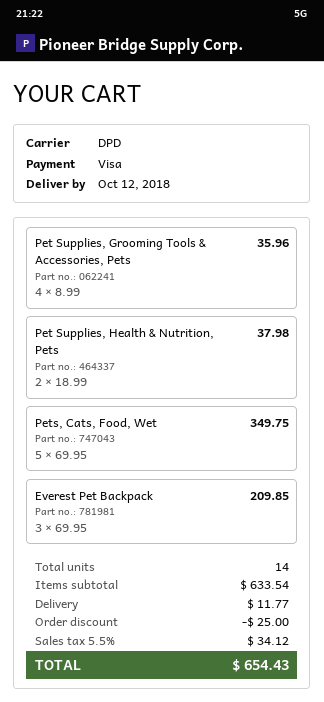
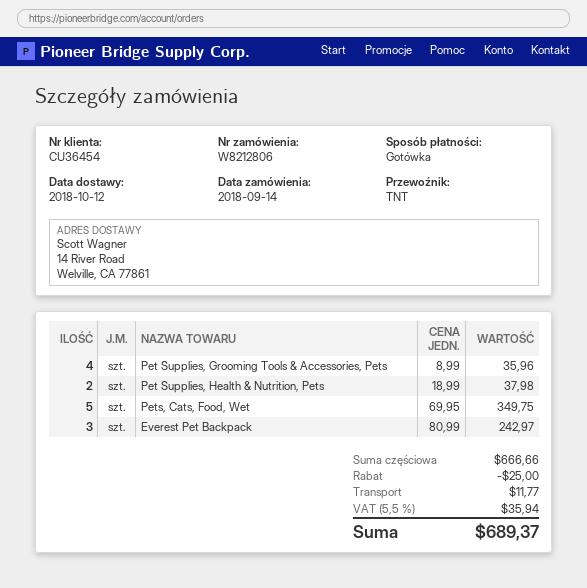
payment method: Visa -> cash
shipping method: DPD -> TNT
Everest Pet Backpack: 3 x 69.95 = 209.85 -> 3 x 80.99 = 242.97
subtotal: 633.54 -> 666.66
tax: 5.5% = 34.12 -> 5.5% = 35.94
total: 654.43 -> 689.37

